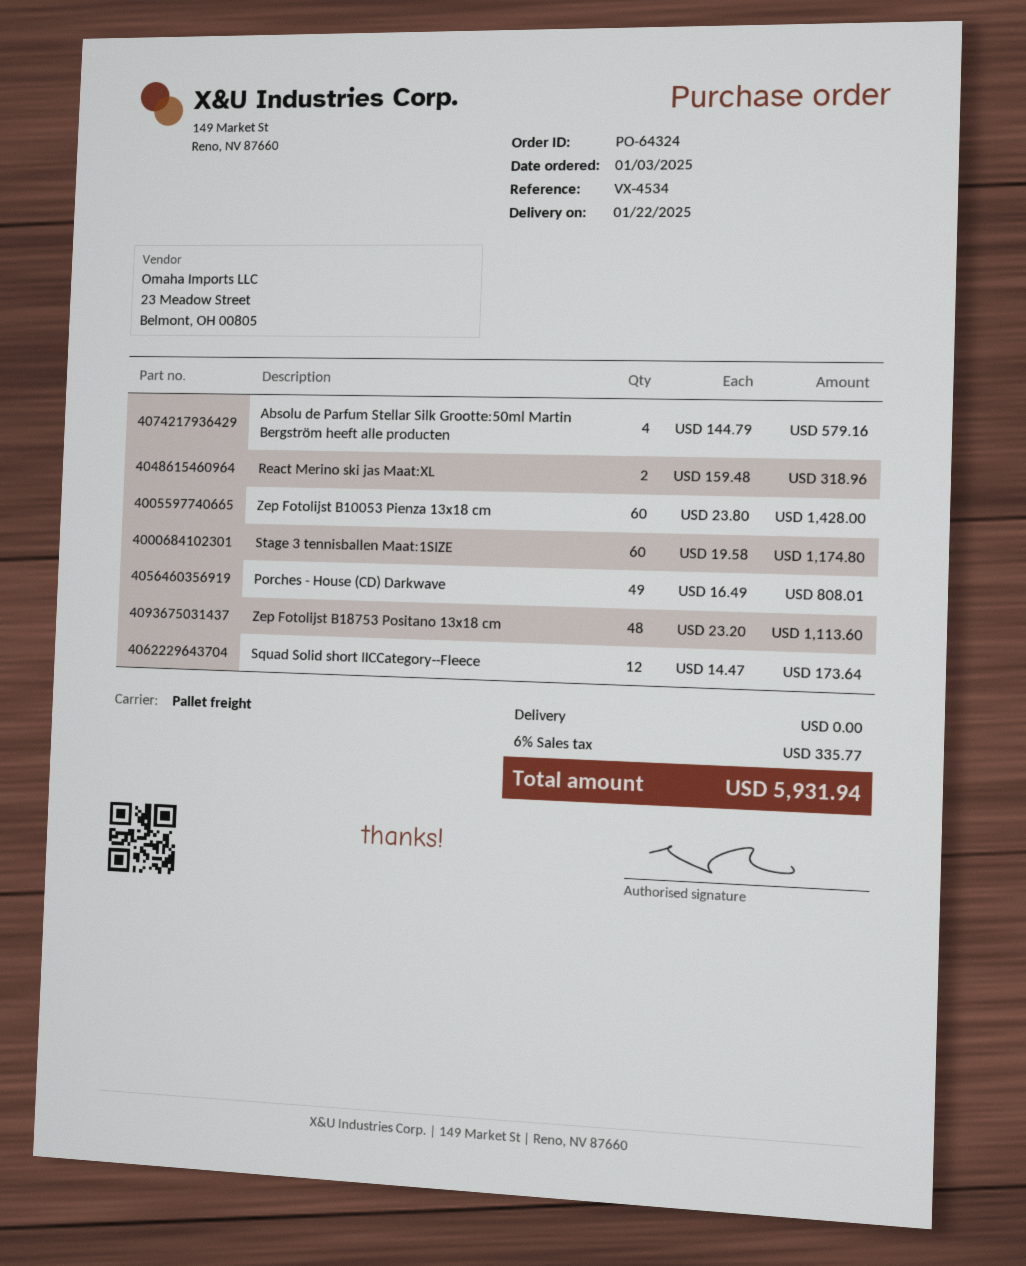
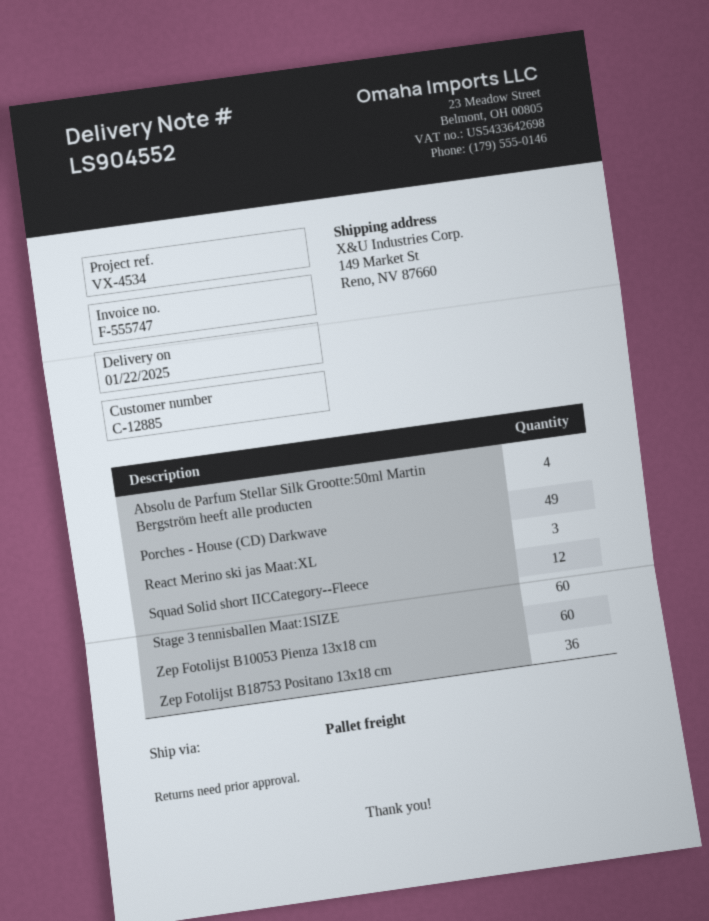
React Merino ski jas Maat:XL: 2 -> 3
Zep Fotolijst B18753 Positano 13x18 cm: 48 -> 36

